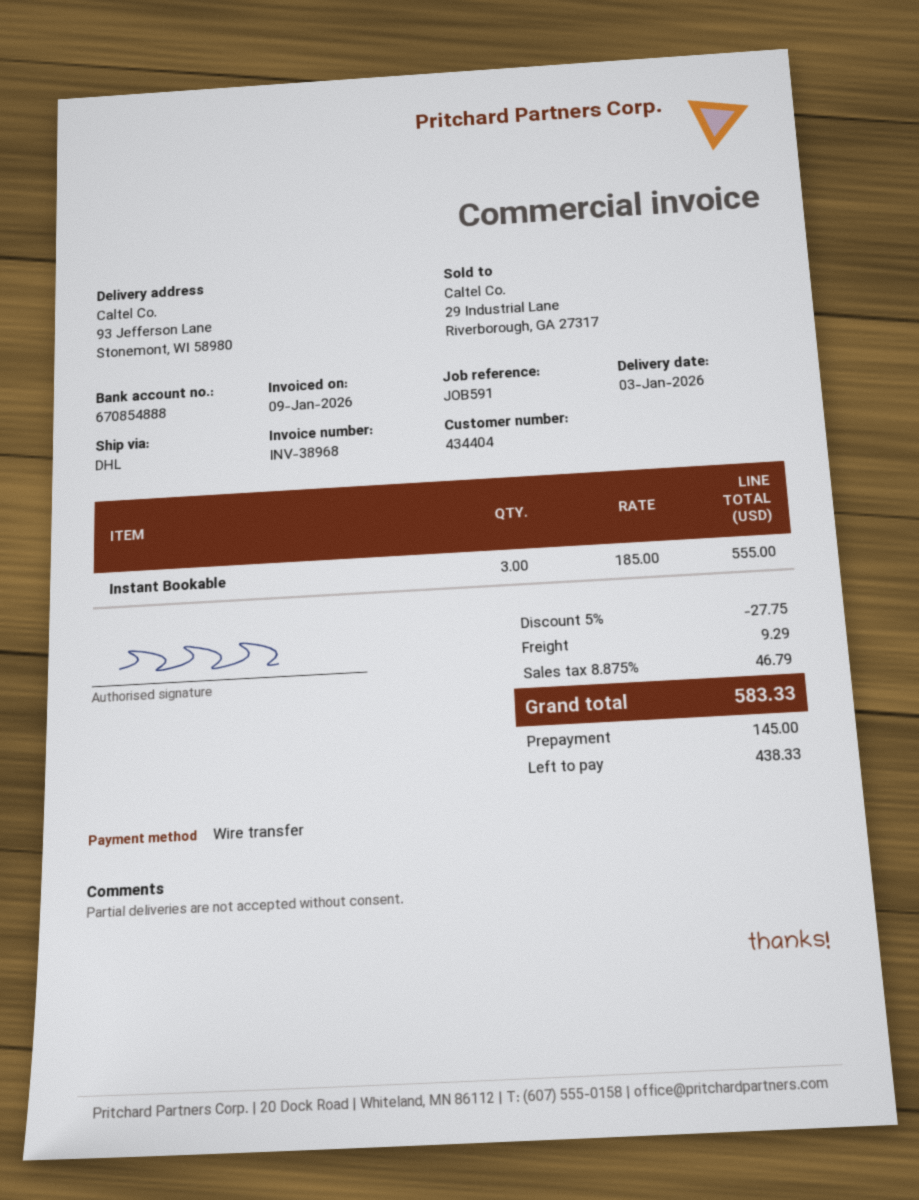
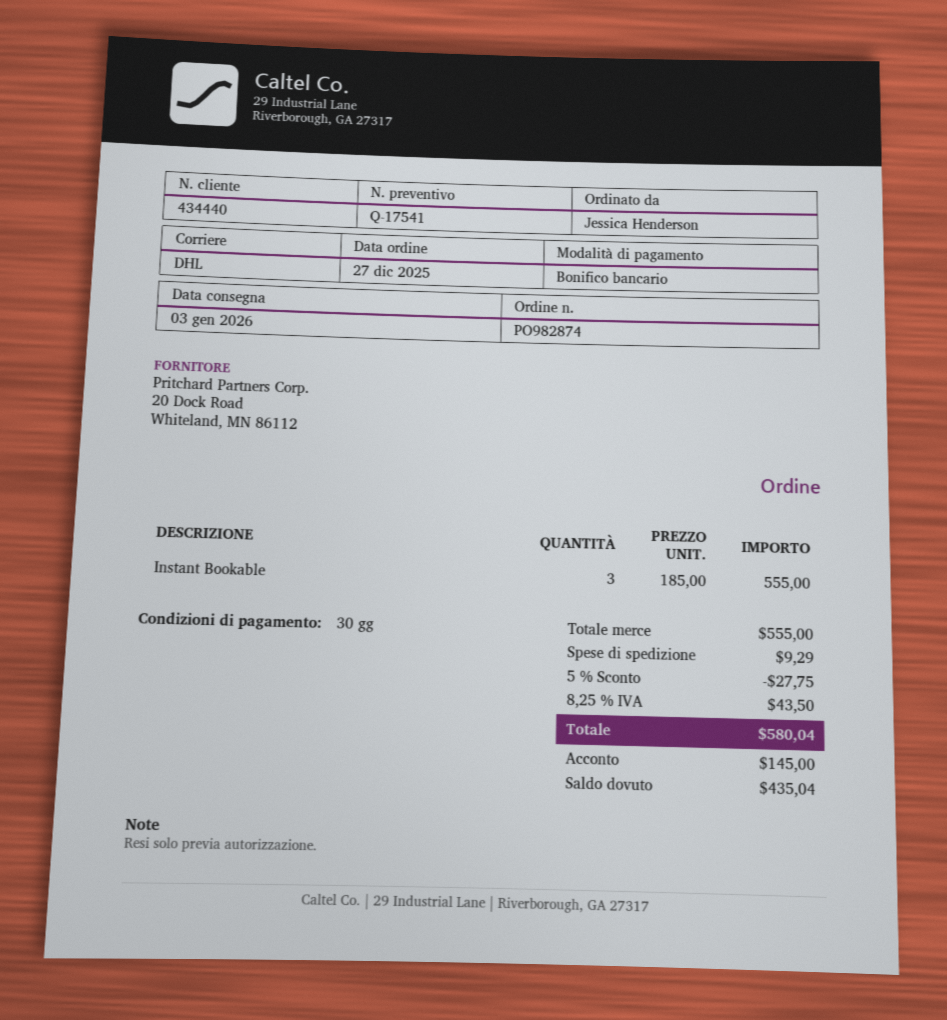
customer number: 434404 -> 434440
tax: 8.875% = 46.79 -> 8.25% = 43.50
total: 583.33 -> 580.04
balance: 438.33 -> 435.04

